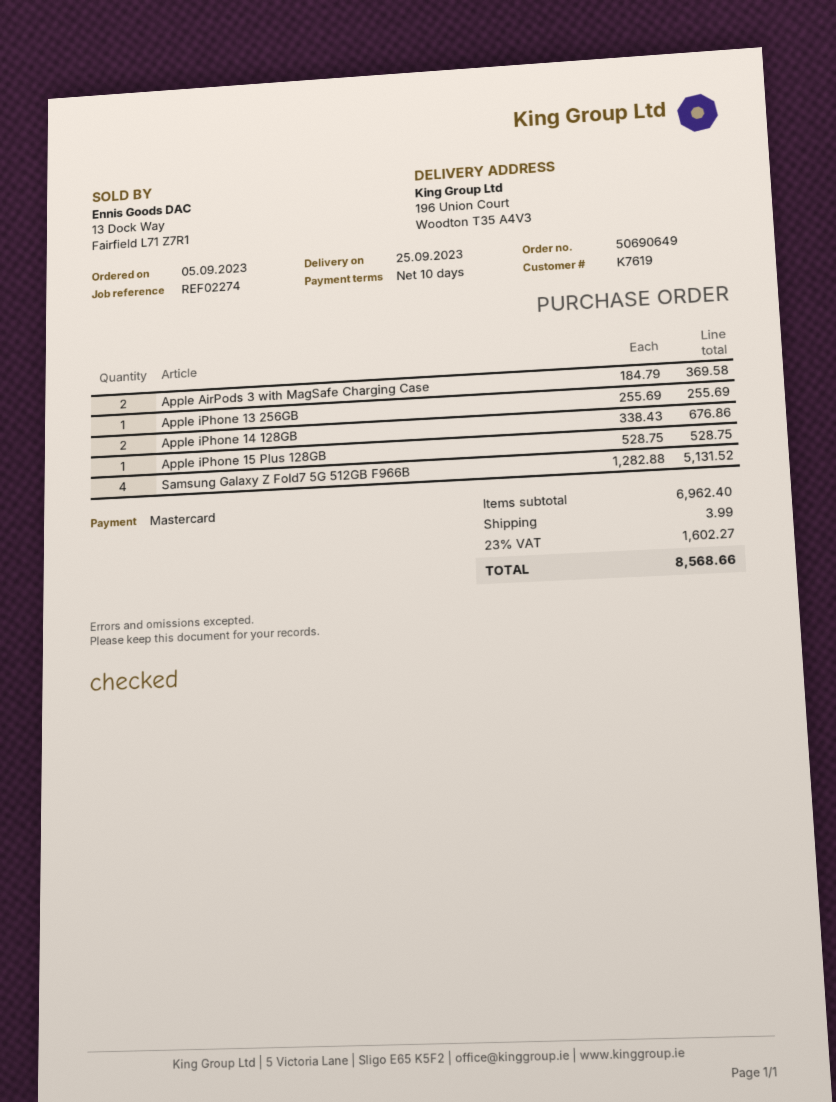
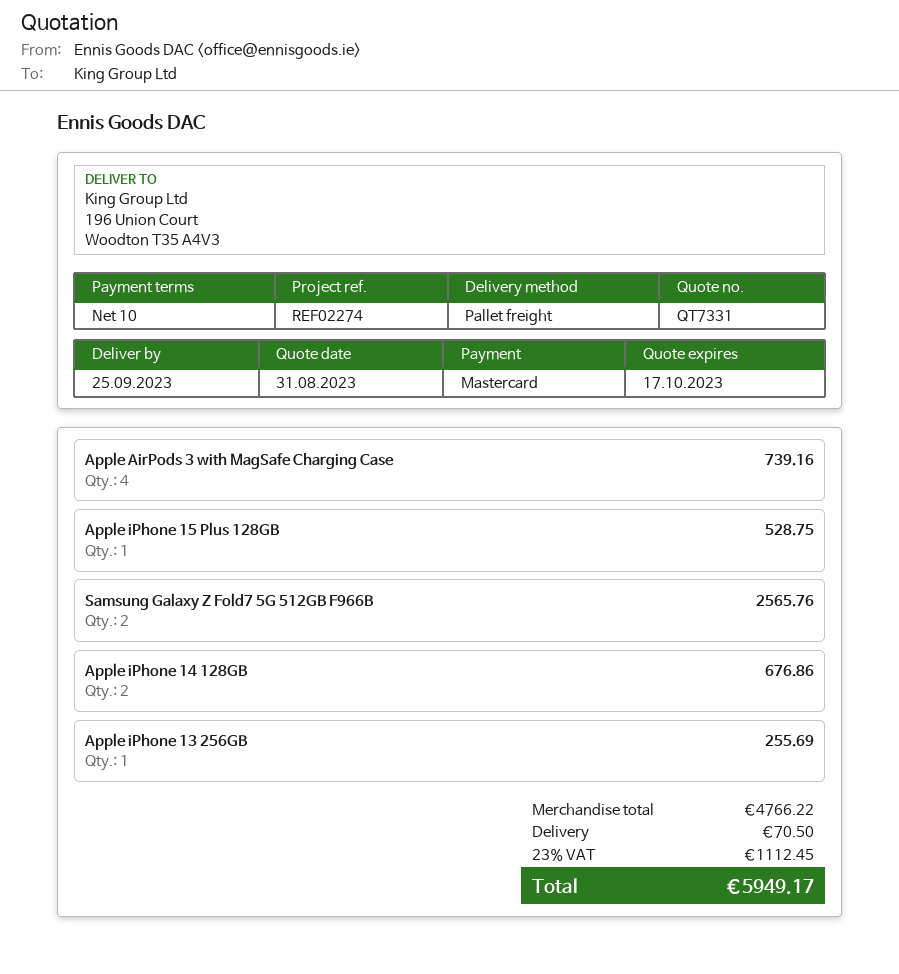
Apple AirPods 3 with MagSafe Charging Case: 2 for 369.58 -> 4 for 739.16
Samsung Galaxy Z Fold7 5G 512GB F966B: 4 for 5131.52 -> 2 for 2565.76
subtotal: 6962.40 -> 4766.22
shipping: 3.99 -> 70.50
tax: 23% = 1602.27 -> 23% = 1112.45
total: 8568.66 -> 5949.17

